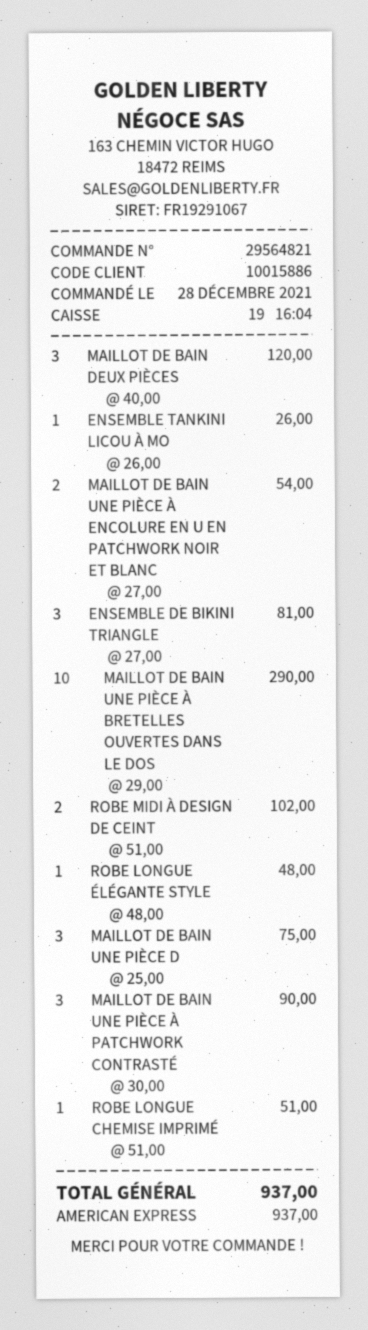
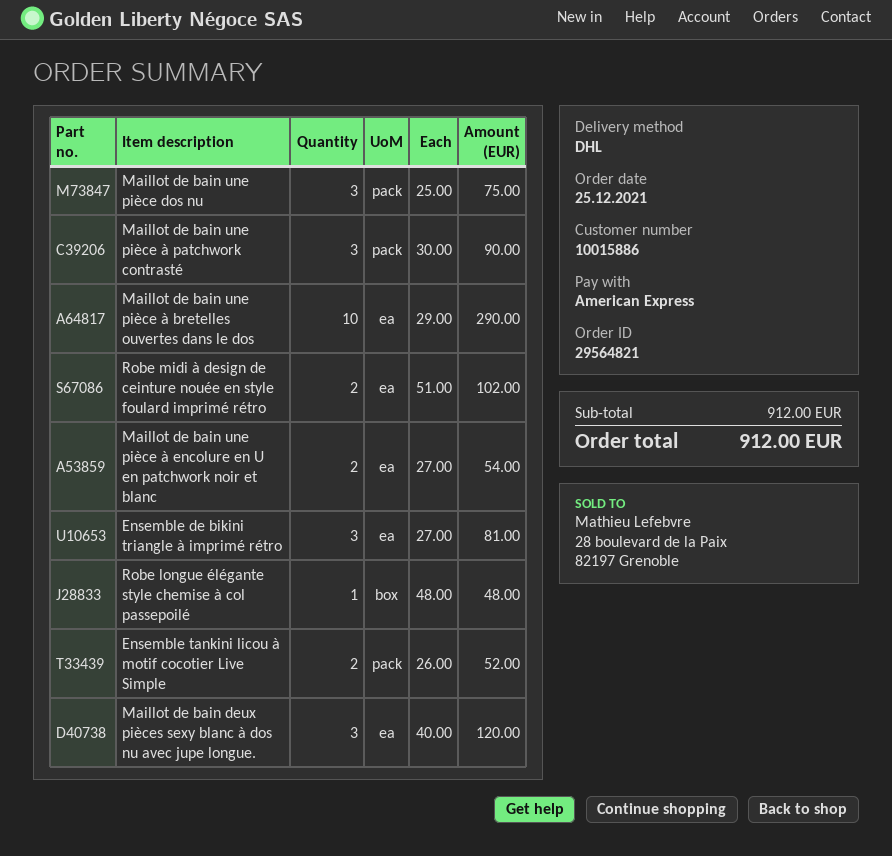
order date: 2021-12-28 -> 2021-12-25
ENSEMBLE TANKINI LICOU À MO: 1 x 26.00 = 26.00 -> 2 x 26.00 = 52.00
ROBE LONGUE CHEMISE IMPRIMÉ: 1 x 51.00 = 51.00 -> none
total: 937.00 -> 912.00

